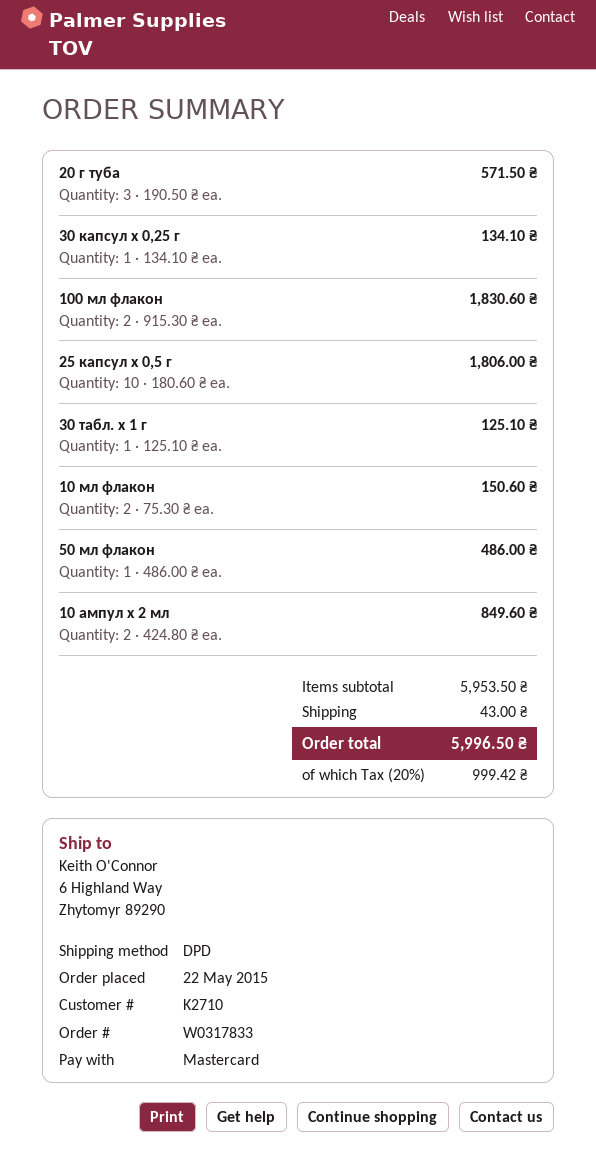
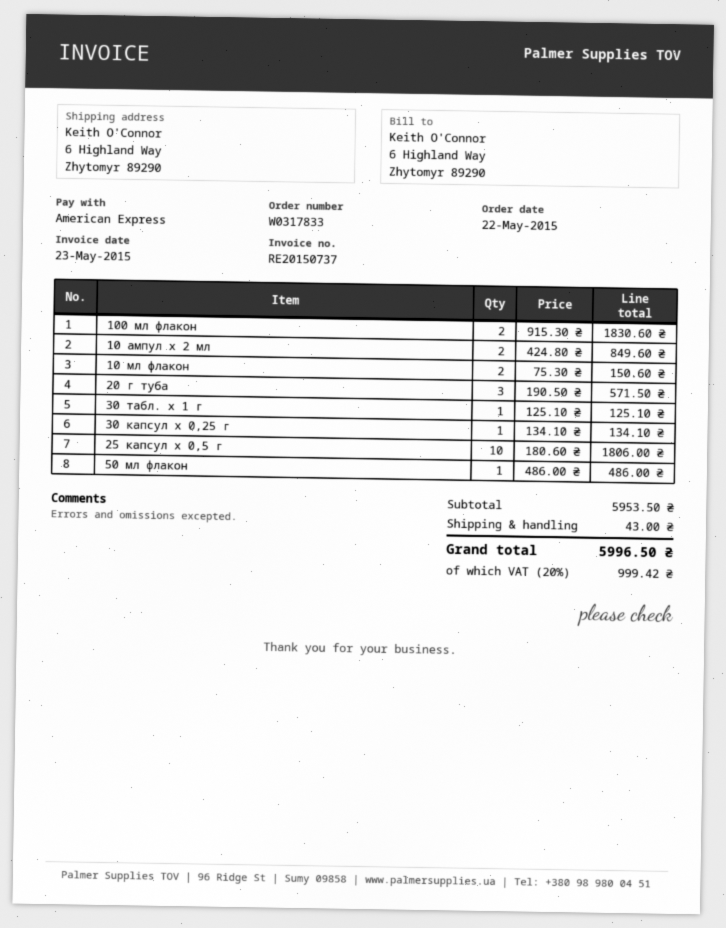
payment method: Mastercard -> American Express

